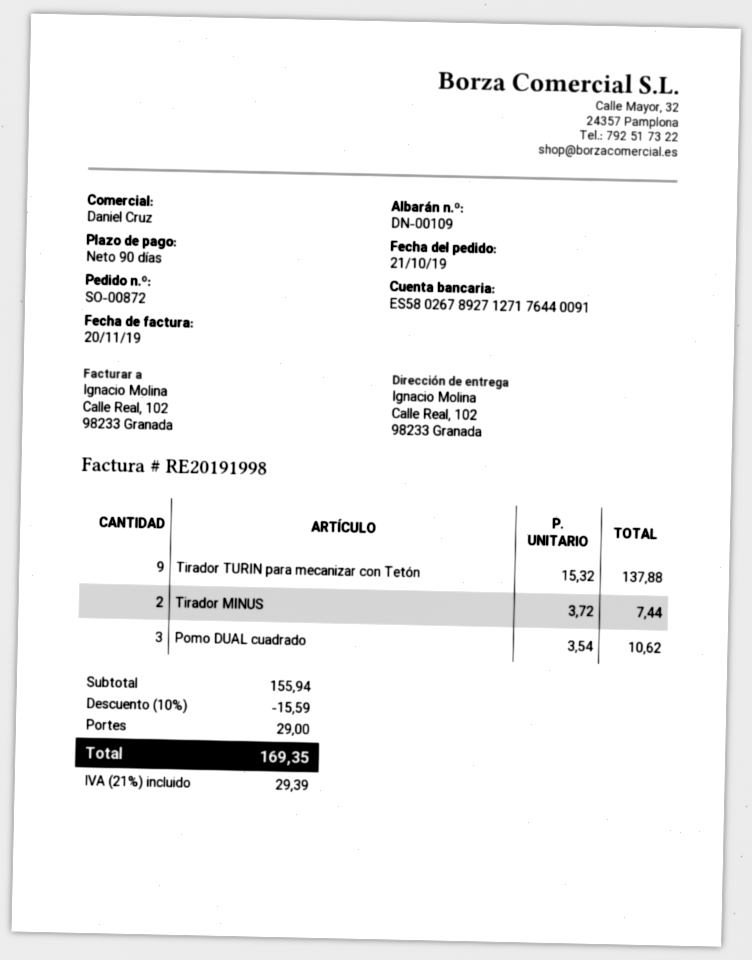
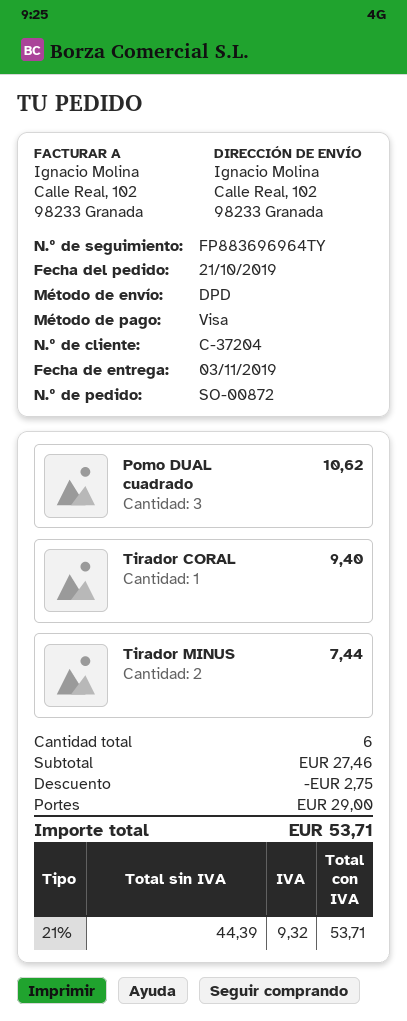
Tirador TURIN para mecanizar con Tetón: 9 for 137.88 -> none
Tirador CORAL: none -> 1 for 9.40
subtotal: 155.94 -> 27.46
discount: 15.59 -> 2.75
tax: 21% = 29.39 -> 21% = 9.32
total: 169.35 -> 53.71

